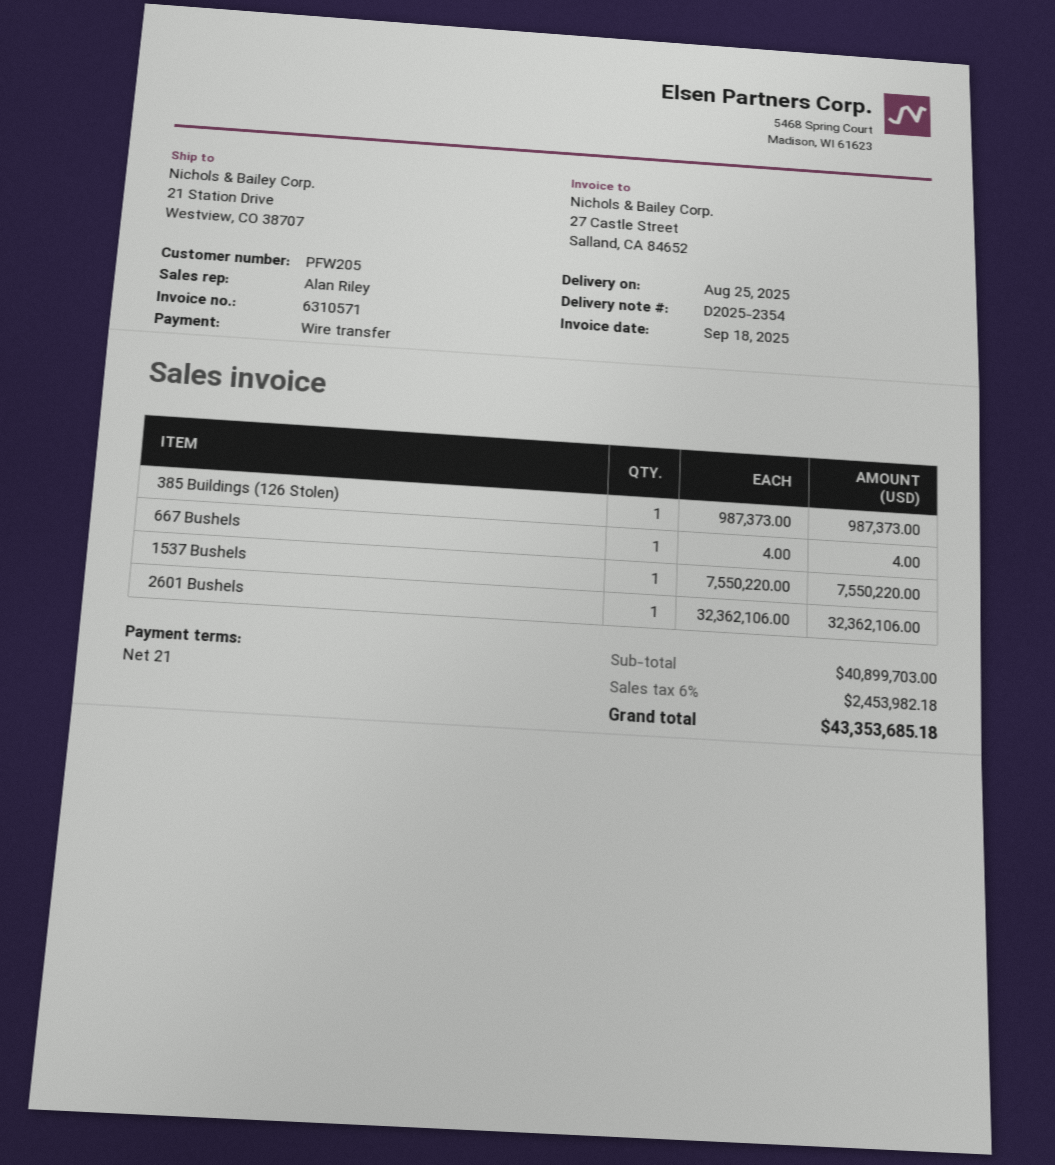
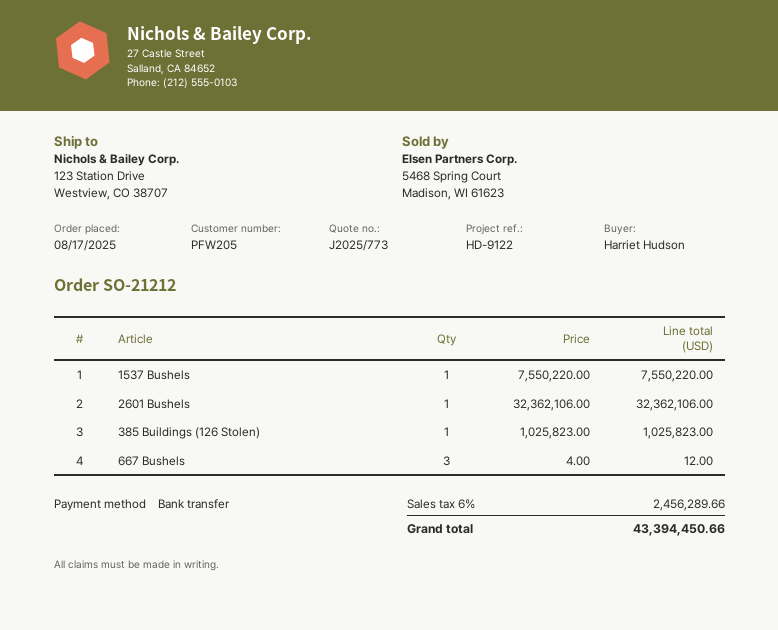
ship to: 21 Station Drive, Westview, CO 38707 -> 123 Station Drive, Westview, CO 38707
385 Buildings (126 Stolen): 1 x 987373.00 = 987373.00 -> 1 x 1025823.00 = 1025823.00
667 Bushels: 1 x 4.00 = 4.00 -> 3 x 4.00 = 12.00
tax: 6% = 2453982.18 -> 6% = 2456289.66
total: 43353685.18 -> 43394450.66

